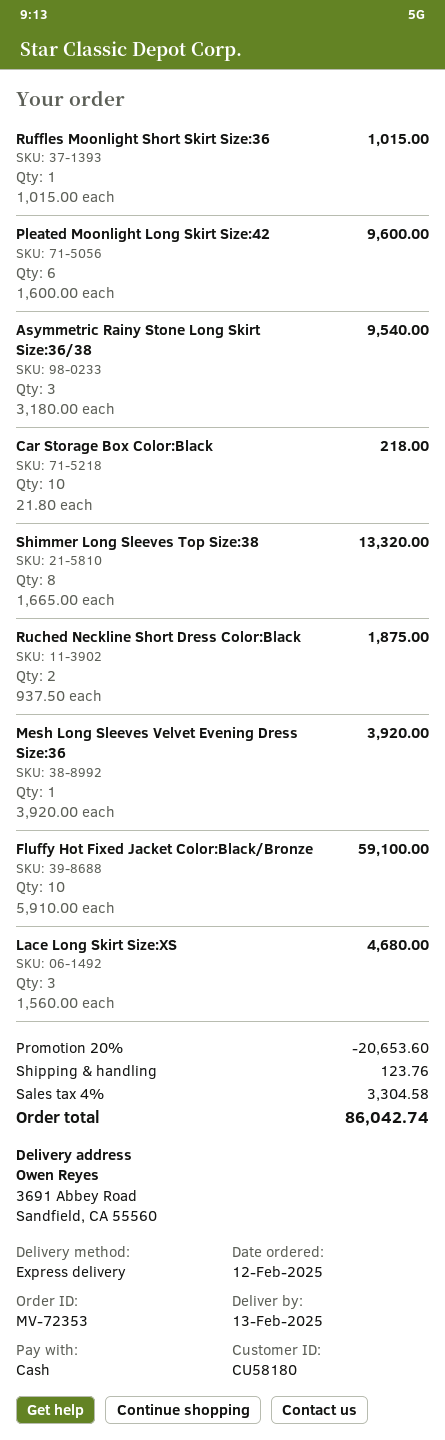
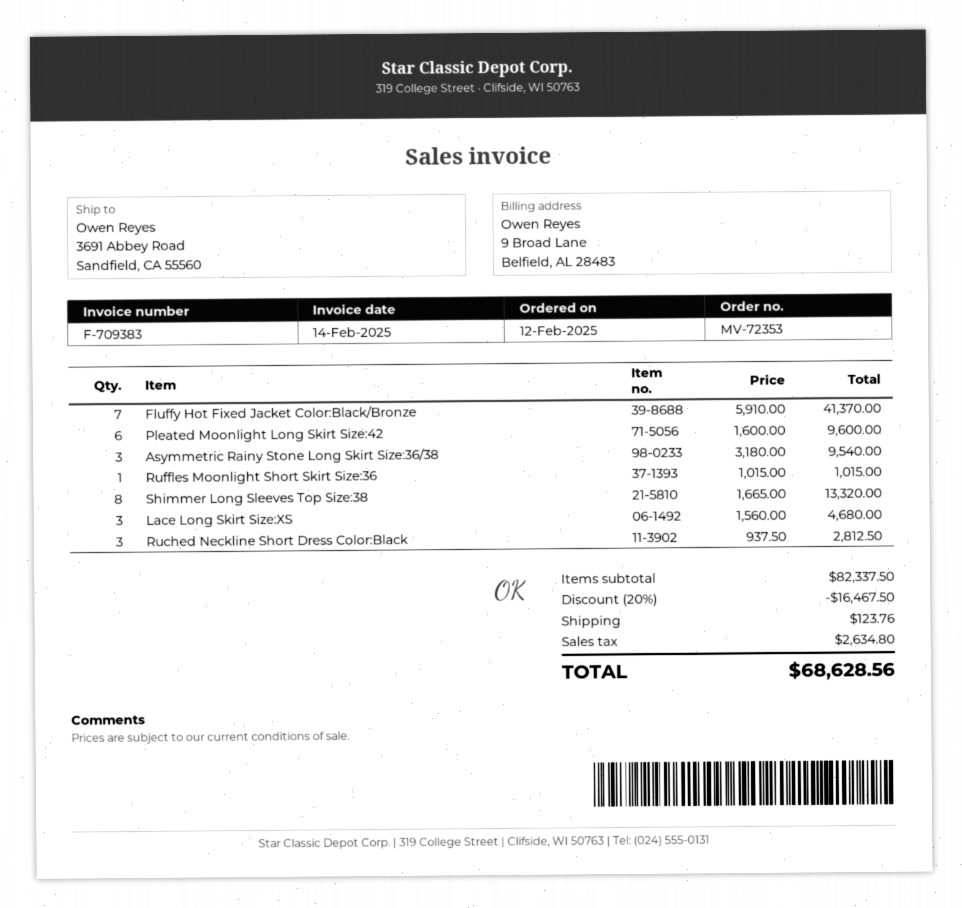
Car Storage Box Color:Black: 10 x 21.80 = 218.00 -> none
Ruched Neckline Short Dress Color:Black: 2 x 937.50 = 1875.00 -> 3 x 937.50 = 2812.50
Mesh Long Sleeves Velvet Evening Dress Size:36: 1 x 3920.00 = 3920.00 -> none
Fluffy Hot Fixed Jacket Color:Black/Bronze: 10 x 5910.00 = 59100.00 -> 7 x 5910.00 = 41370.00
discount: 20% = 20653.60 -> 20% = 16467.50
tax: 3304.58 -> 2634.80
total: 86042.74 -> 68628.56

